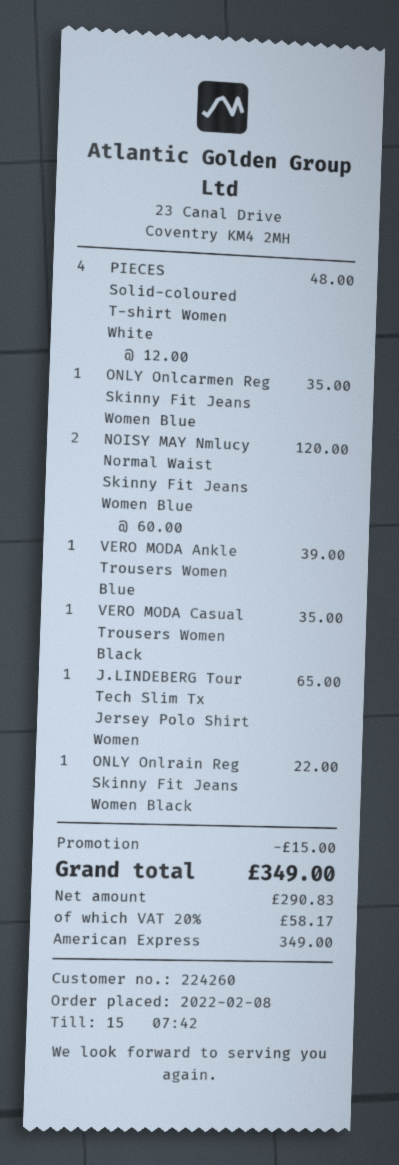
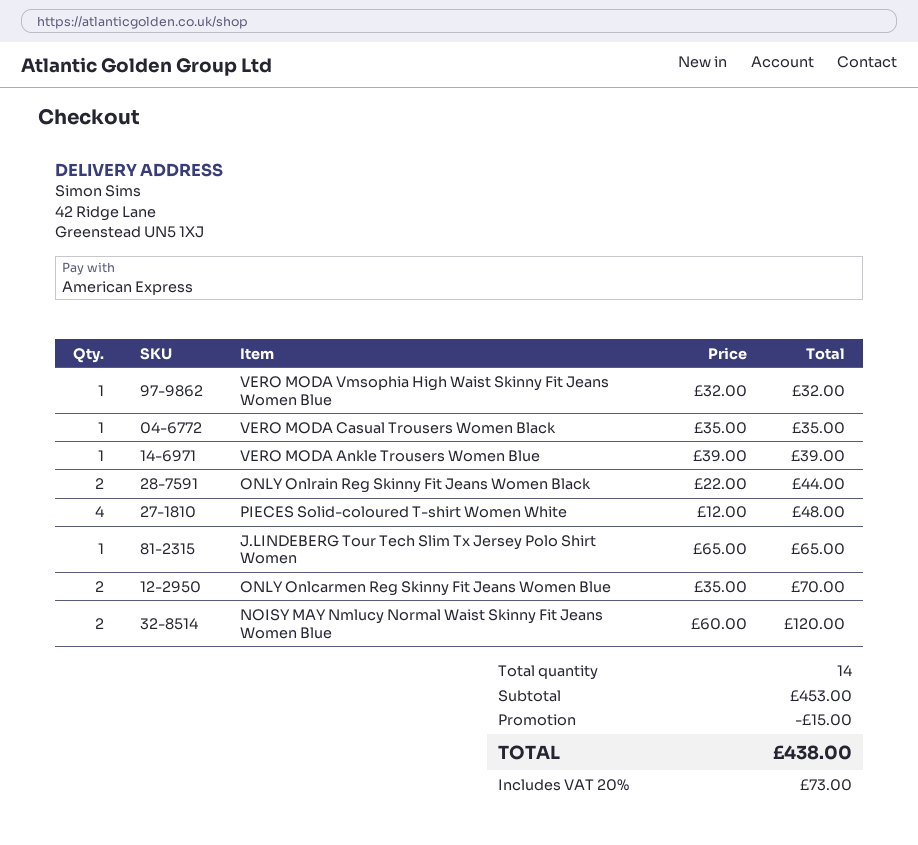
ONLY Onlcarmen Reg Skinny Fit Jeans Women Blue: 1 x 35.00 = 35.00 -> 2 x 35.00 = 70.00
ONLY Onlrain Reg Skinny Fit Jeans Women Black: 1 x 22.00 = 22.00 -> 2 x 22.00 = 44.00
VERO MODA Vmsophia High Waist Skinny Fit Jeans Women Blue: none -> 1 x 32.00 = 32.00
tax: 20% = 58.17 -> 20% = 73.00
total: 349.00 -> 438.00

